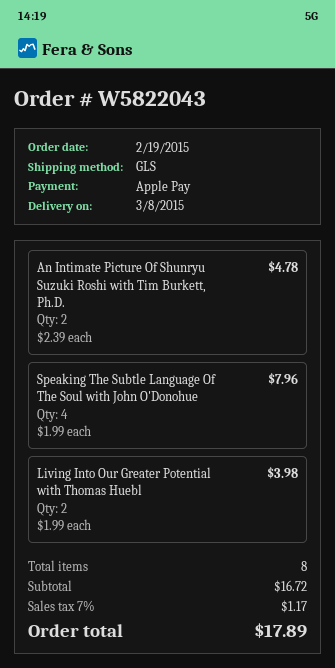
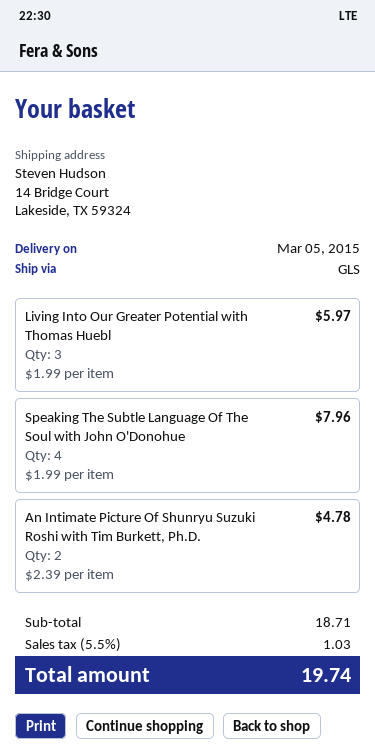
delivery date: 2015-03-08 -> 2015-03-05
Living Into Our Greater Potential with Thomas Huebl: 2 x 1.99 = 3.98 -> 3 x 1.99 = 5.97
subtotal: 16.72 -> 18.71
tax: 7% = 1.17 -> 5.5% = 1.03
total: 17.89 -> 19.74

